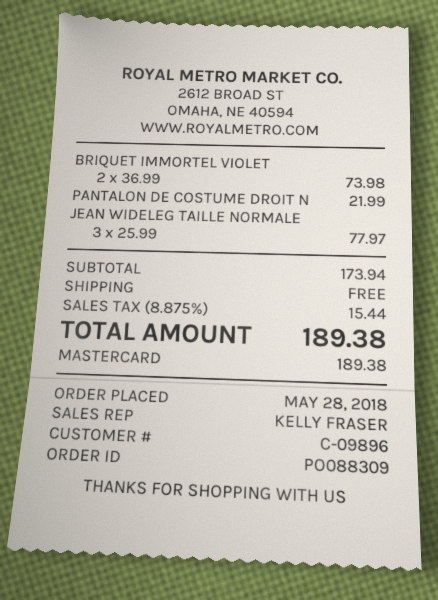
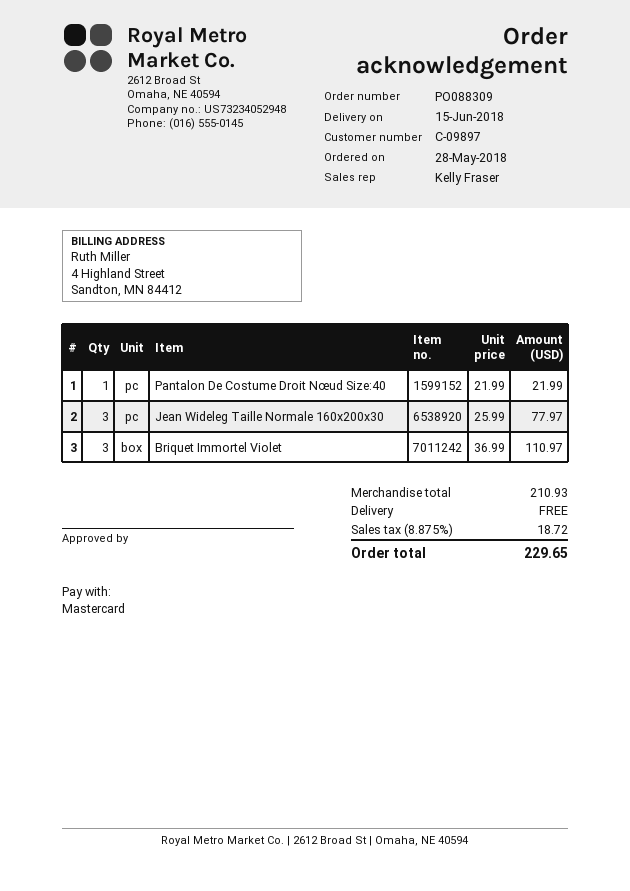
customer number: C-09896 -> C-09897
BRIQUET IMMORTEL VIOLET: 2 x 36.99 = 73.98 -> 3 x 36.99 = 110.97
subtotal: 173.94 -> 210.93
tax: 8.875% = 15.44 -> 8.875% = 18.72
total: 189.38 -> 229.65

